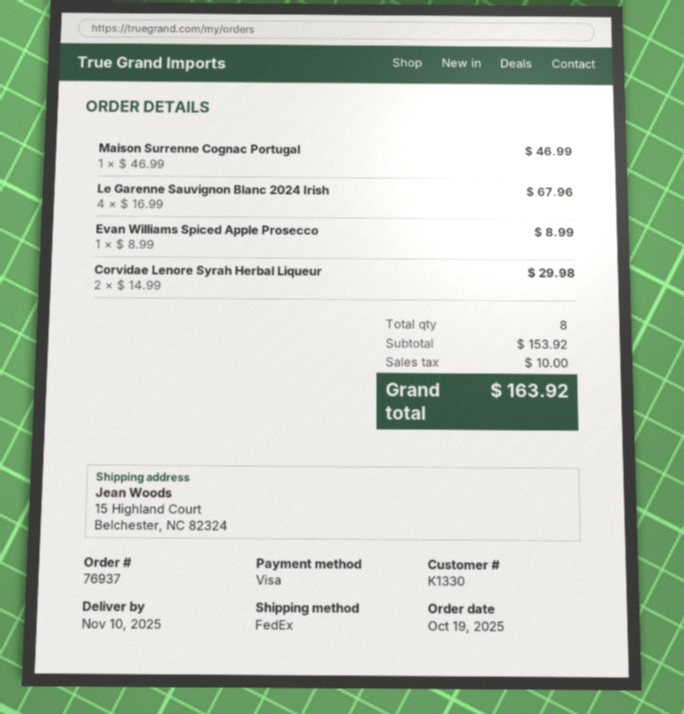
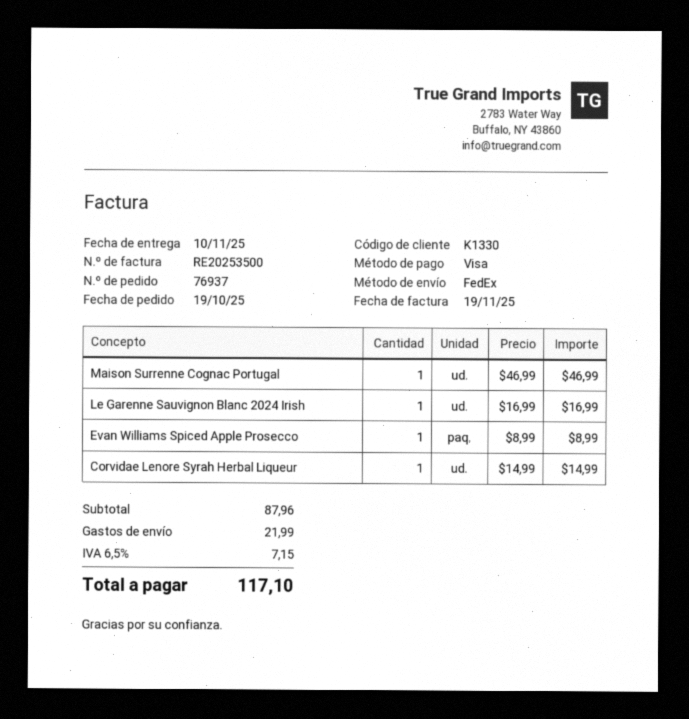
Le Garenne Sauvignon Blanc 2024 Irish: 4 x 16.99 = 67.96 -> 1 x 16.99 = 16.99
Corvidae Lenore Syrah Herbal Liqueur: 2 x 14.99 = 29.98 -> 1 x 14.99 = 14.99
subtotal: 153.92 -> 87.96
shipping: none -> 21.99
tax: 10.00 -> 7.15
total: 163.92 -> 117.10

